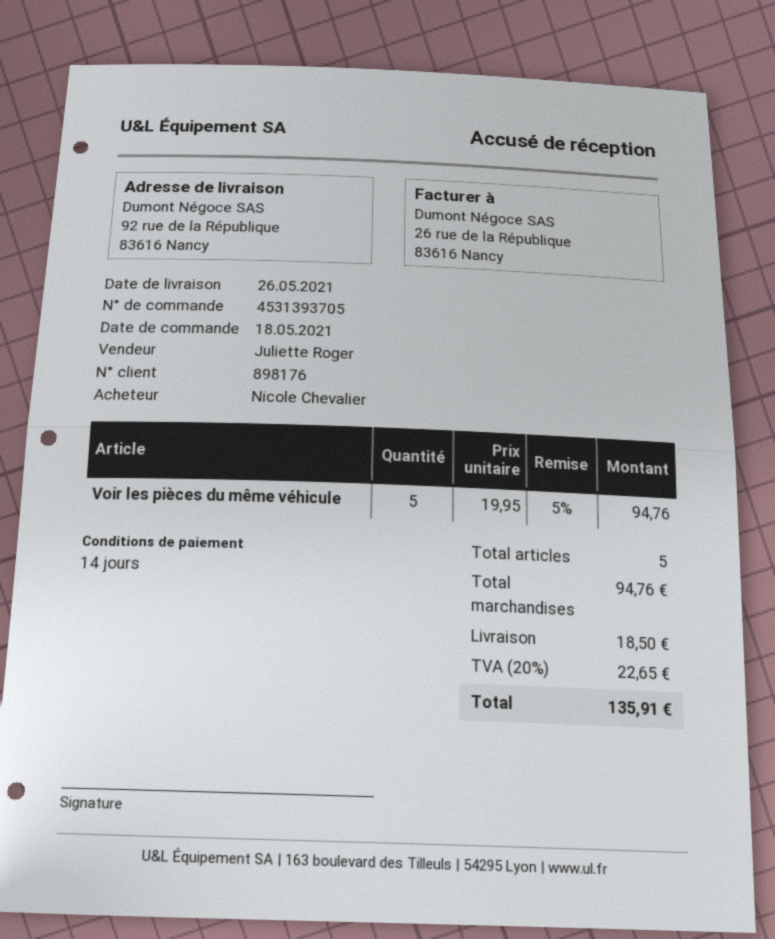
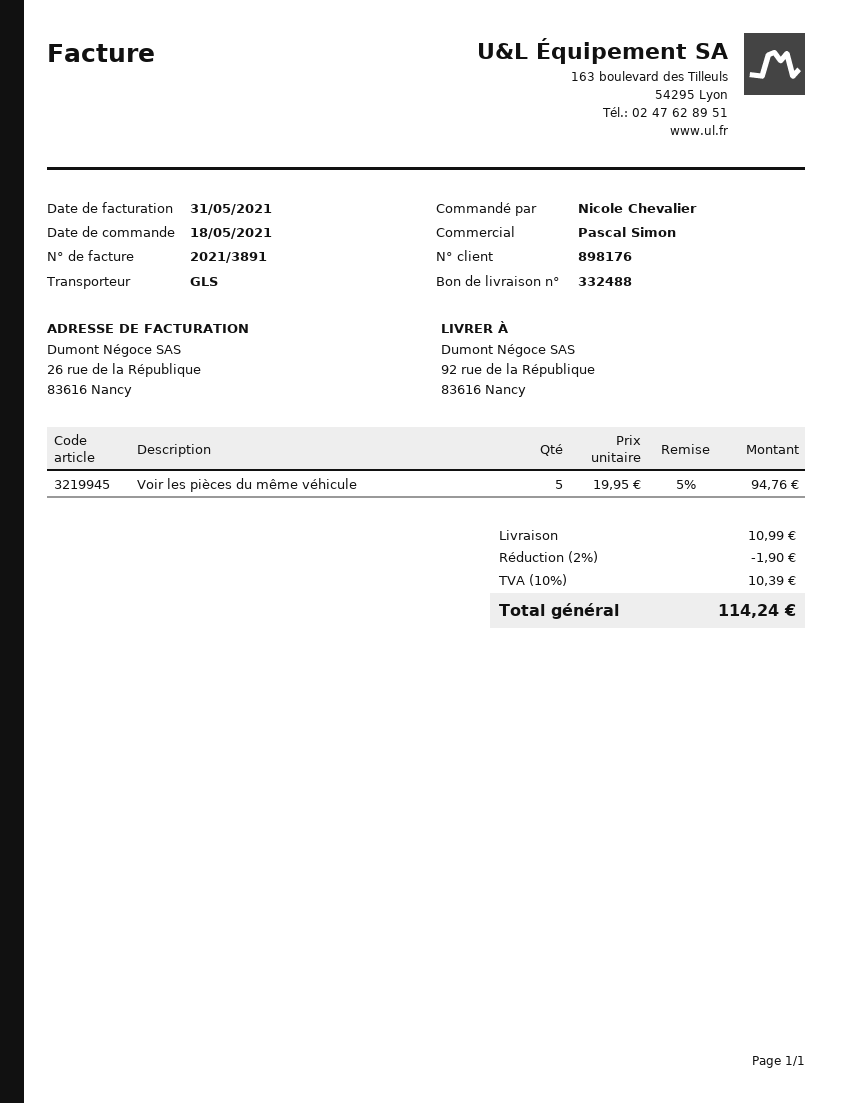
sales rep: Juliette Roger -> Pascal Simon
discount: none -> 2% = 1.90
shipping: 18.50 -> 10.99
tax: 20% = 22.65 -> 10% = 10.39
total: 135.91 -> 114.24

